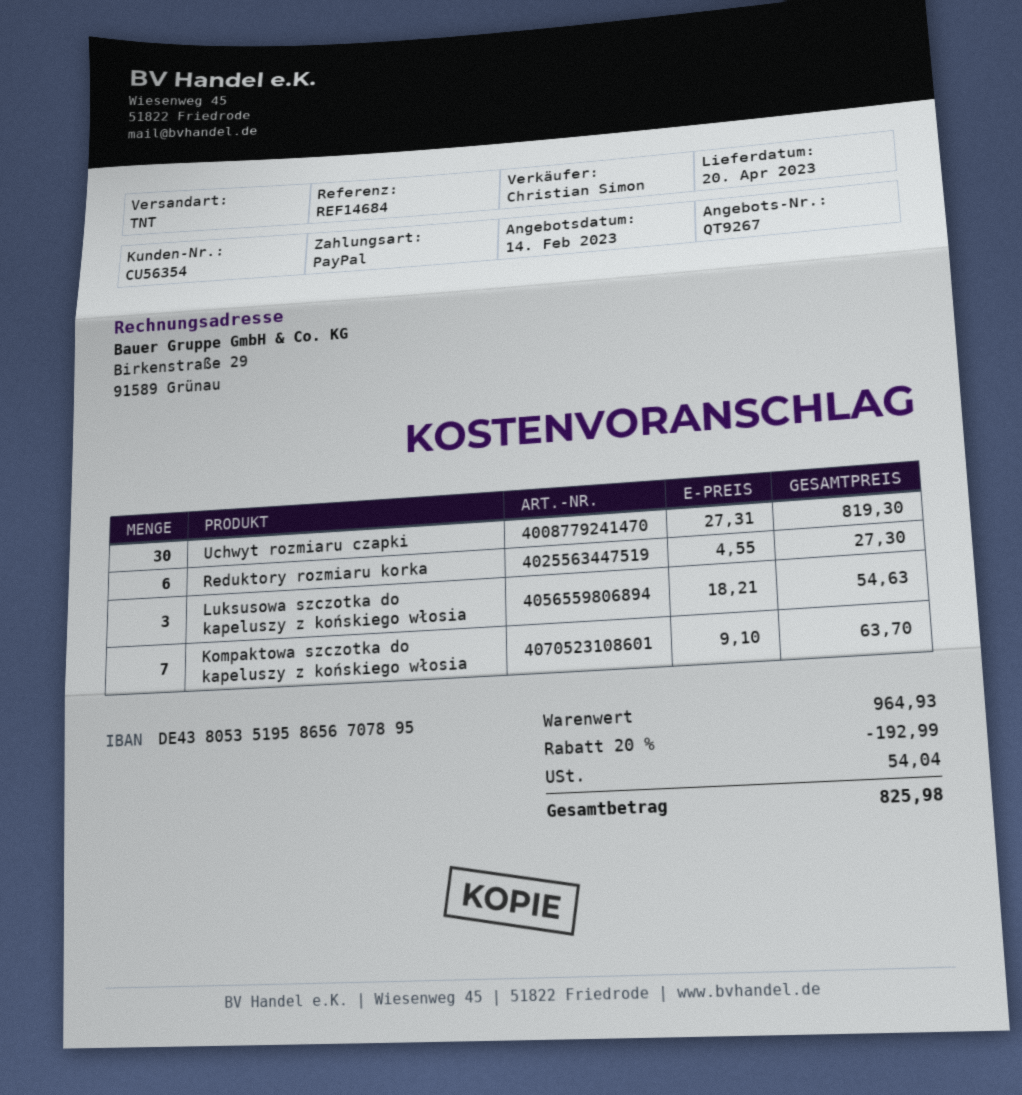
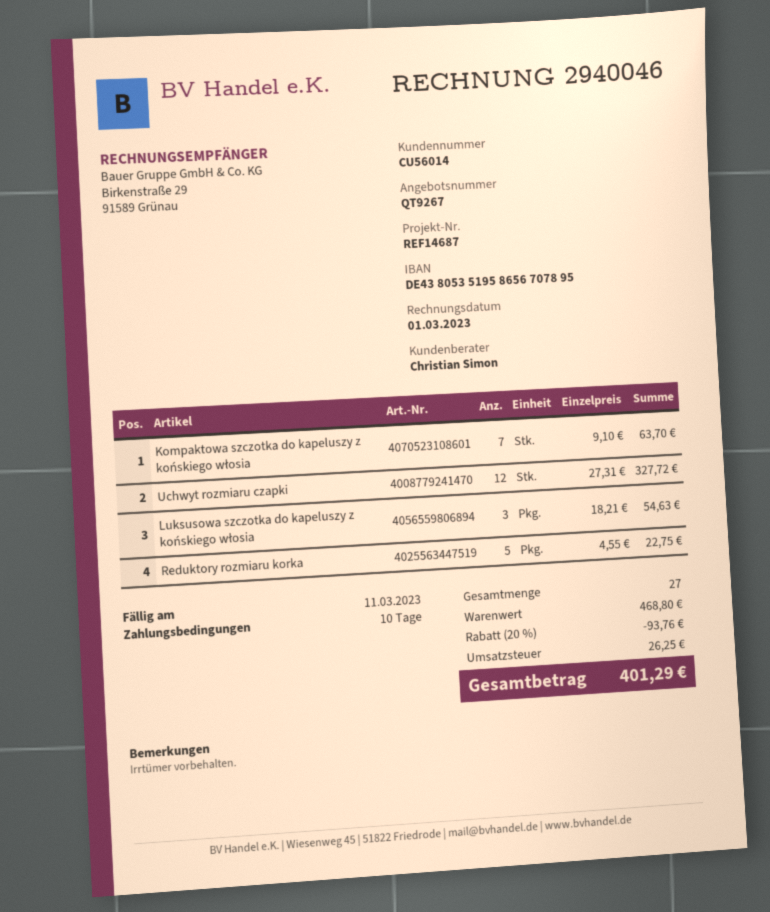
customer number: CU56354 -> CU56014
reference: REF14684 -> REF14687
Uchwyt rozmiaru czapki: 30 x 27.31 = 819.30 -> 12 x 27.31 = 327.72
Reduktory rozmiaru korka: 6 x 4.55 = 27.30 -> 5 x 4.55 = 22.75
subtotal: 964.93 -> 468.80
discount: 20% = 192.99 -> 20% = 93.76
tax: 54.04 -> 26.25
total: 825.98 -> 401.29

